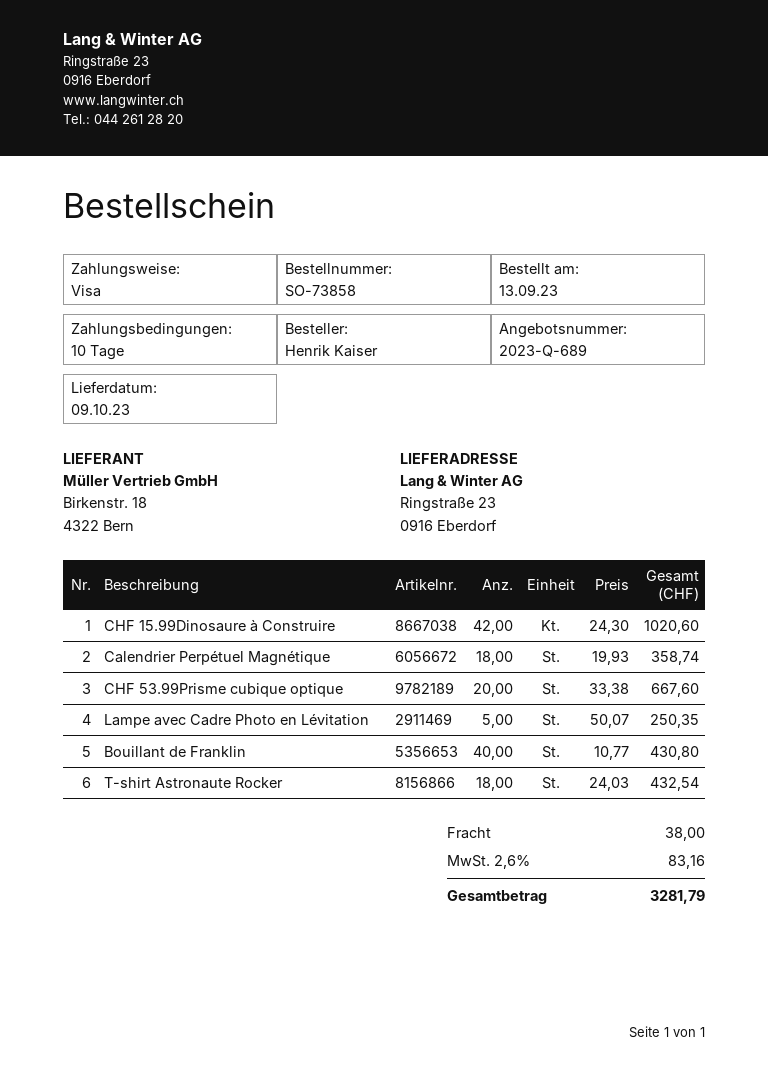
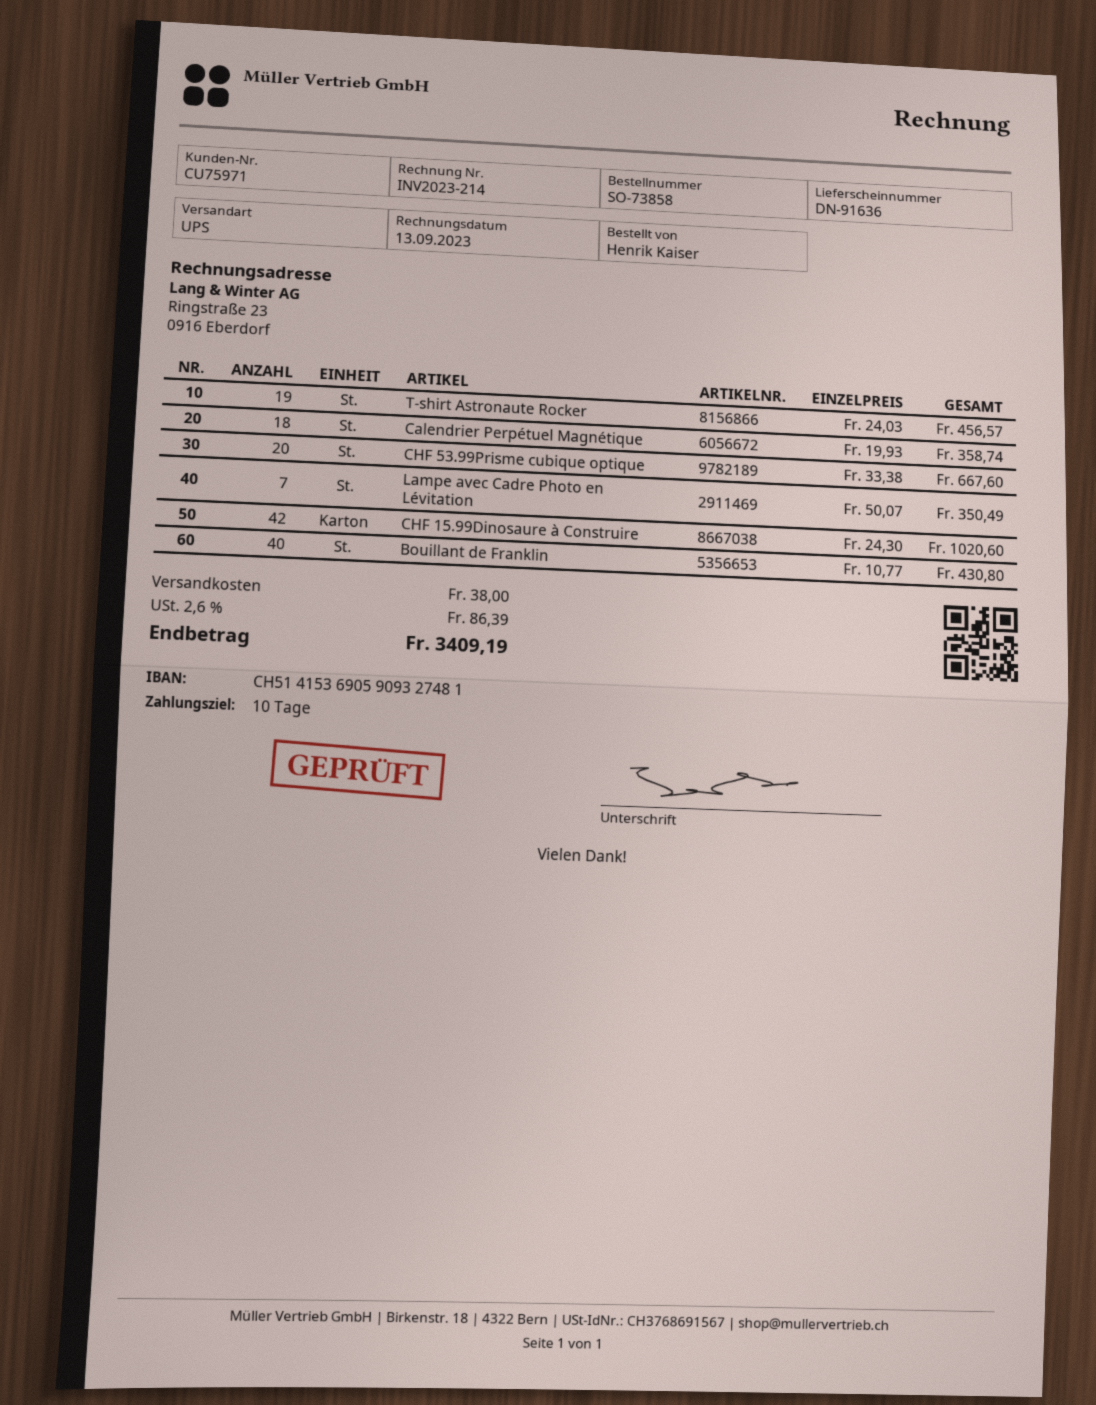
Lampe avec Cadre Photo en Lévitation: 5 x 50.07 = 250.35 -> 7 x 50.07 = 350.49
T-shirt Astronaute Rocker: 18 x 24.03 = 432.54 -> 19 x 24.03 = 456.57
tax: 2.6% = 83.16 -> 2.6% = 86.39
total: 3281.79 -> 3409.19

